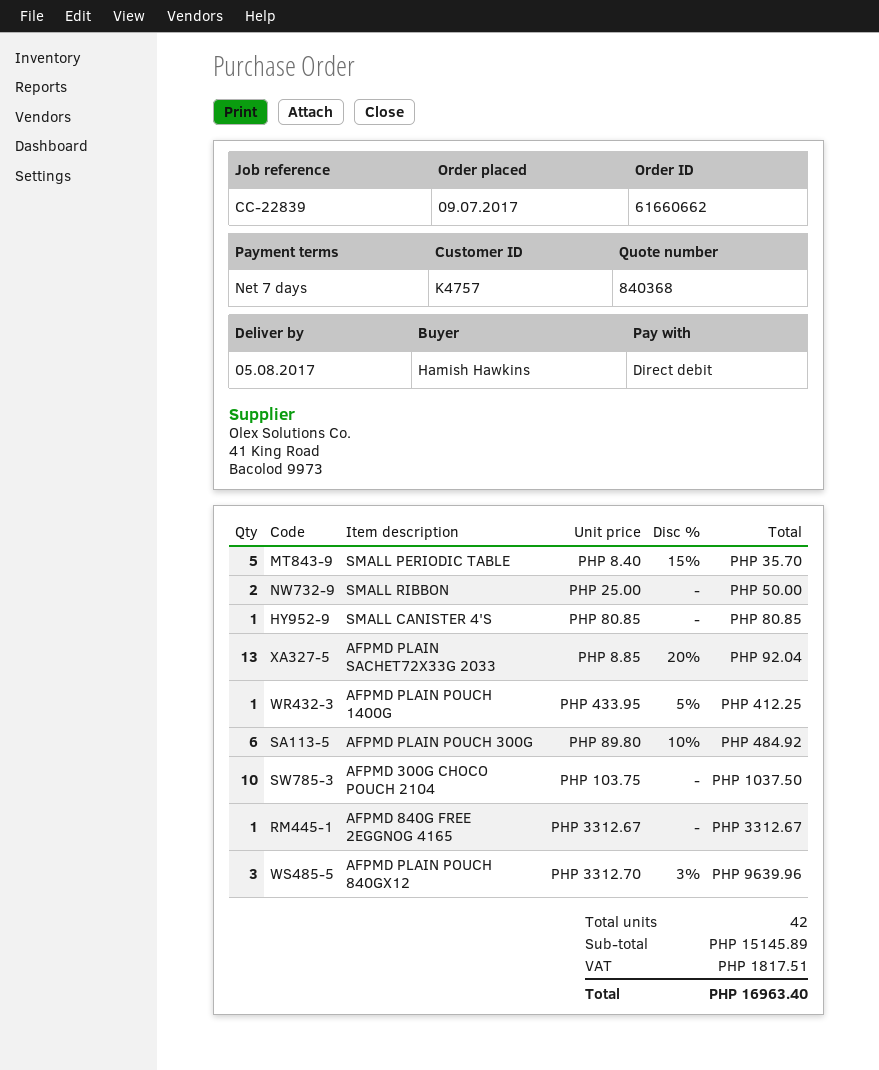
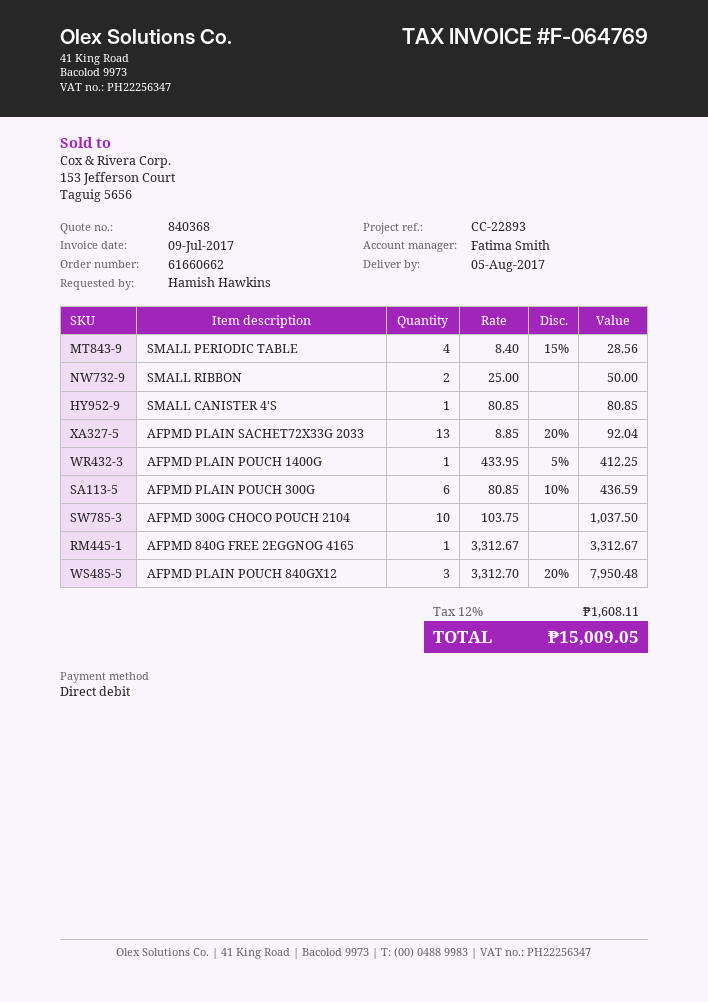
reference: CC-22839 -> CC-22893
SMALL PERIODIC TABLE: 5 x 8.40 - 15% = 35.70 -> 4 x 8.40 - 15% = 28.56
AFPMD PLAIN POUCH 300G: 6 x 89.80 - 10% = 484.92 -> 6 x 80.85 - 10% = 436.59
AFPMD PLAIN POUCH 840GX12: 3 x 3312.70 - 3% = 9639.96 -> 3 x 3312.70 - 20% = 7950.48
tax: 1817.51 -> 1608.11
total: 16963.40 -> 15009.05

